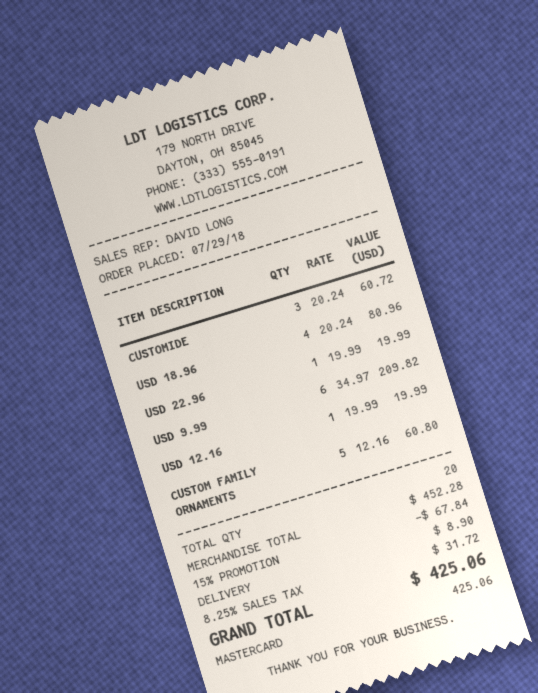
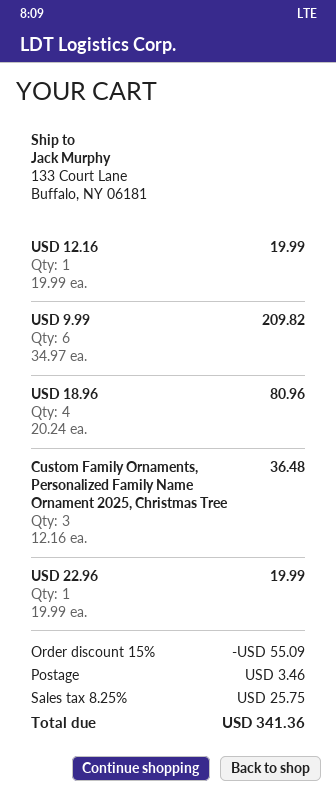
CUSTOMIDE: 3 x 20.24 = 60.72 -> none
CUSTOM FAMILY ORNAMENTS: 5 x 12.16 = 60.80 -> 3 x 12.16 = 36.48
discount: 15% = 67.84 -> 15% = 55.09
shipping: 8.90 -> 3.46
tax: 8.25% = 31.72 -> 8.25% = 25.75
total: 425.06 -> 341.36

